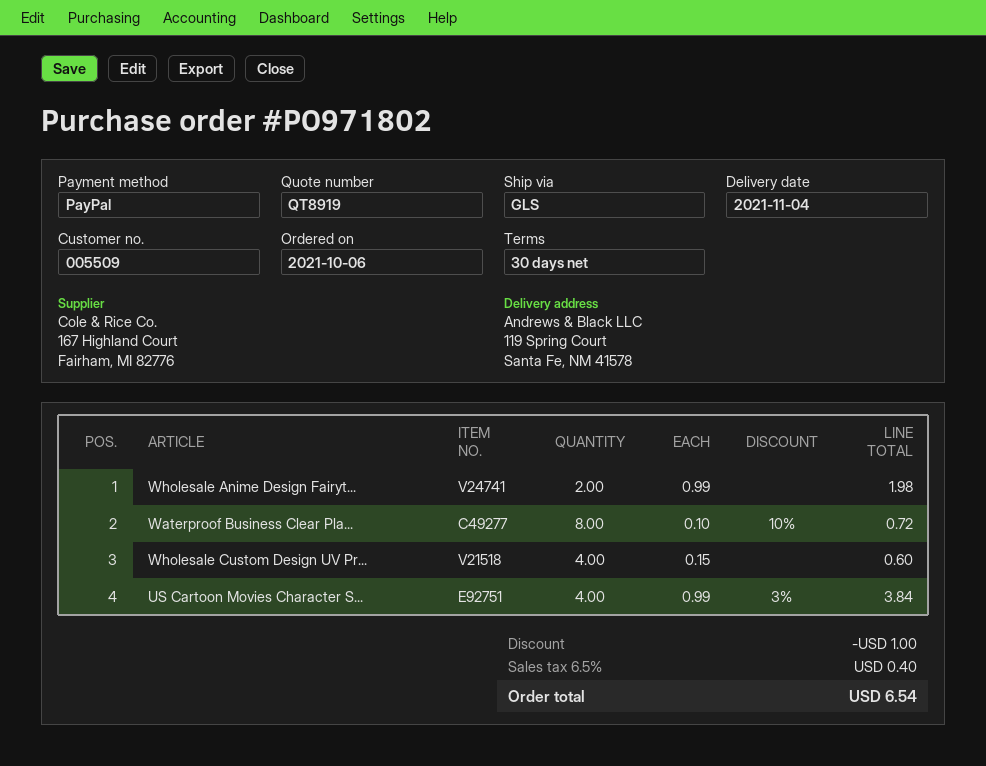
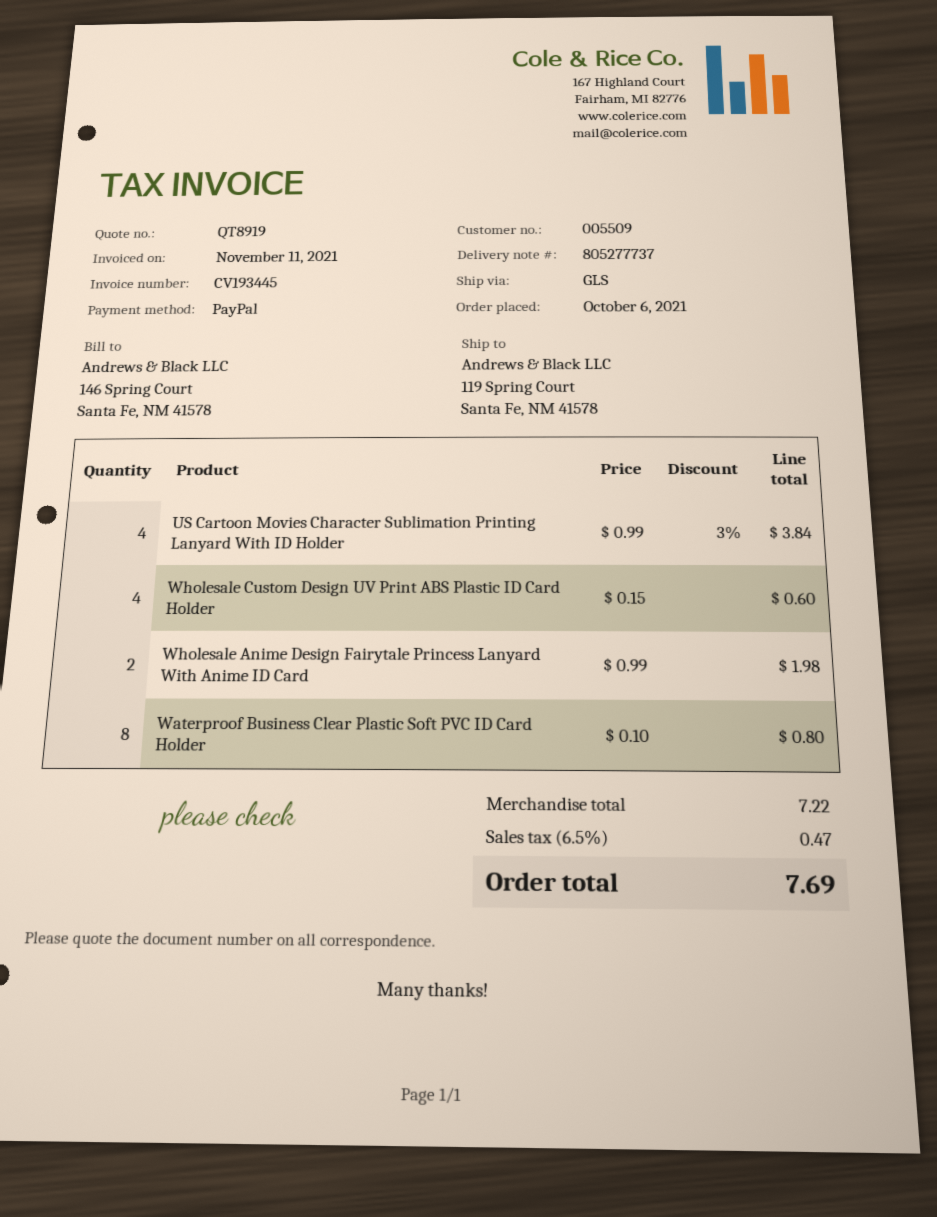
Waterproof Business Clear Pla...: 8 x 0.10 - 10% = 0.72 -> 8 x 0.10 = 0.80
discount: 1.00 -> none
tax: 6.5% = 0.40 -> 6.5% = 0.47
total: 6.54 -> 7.69

